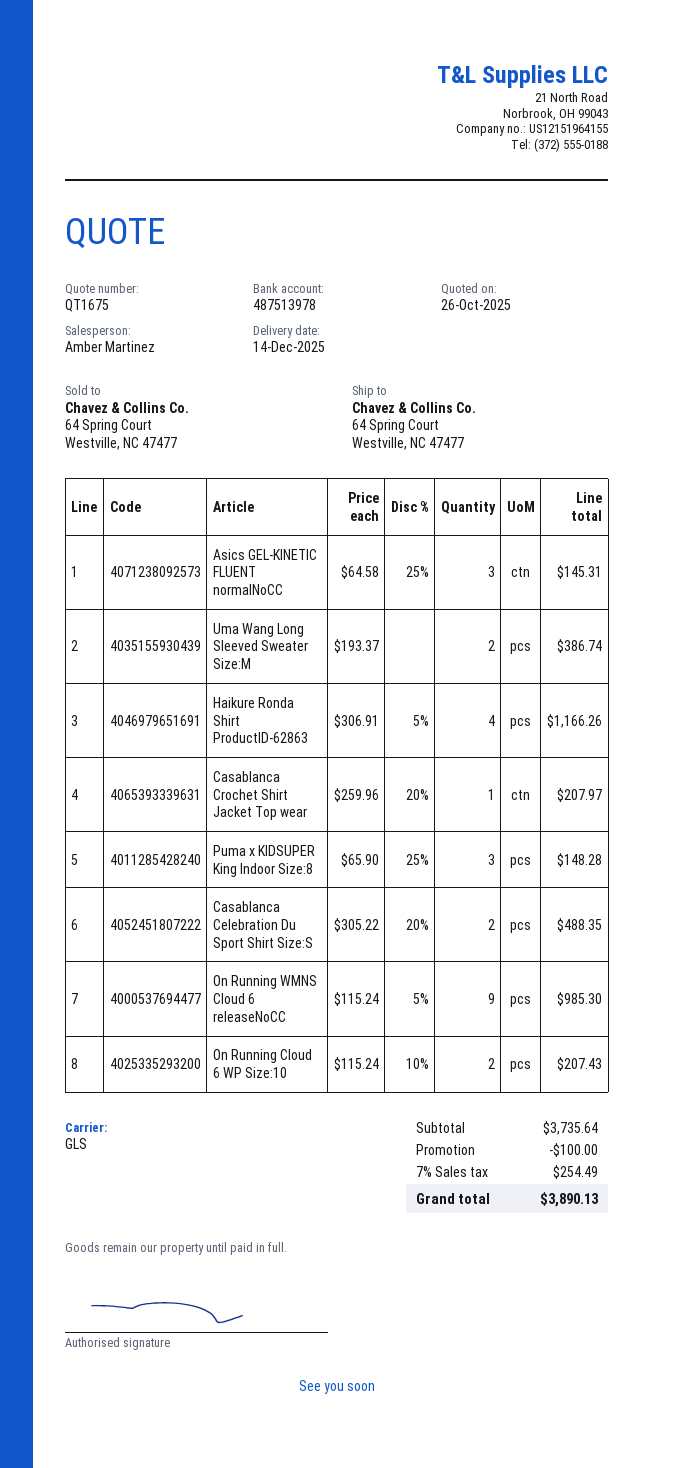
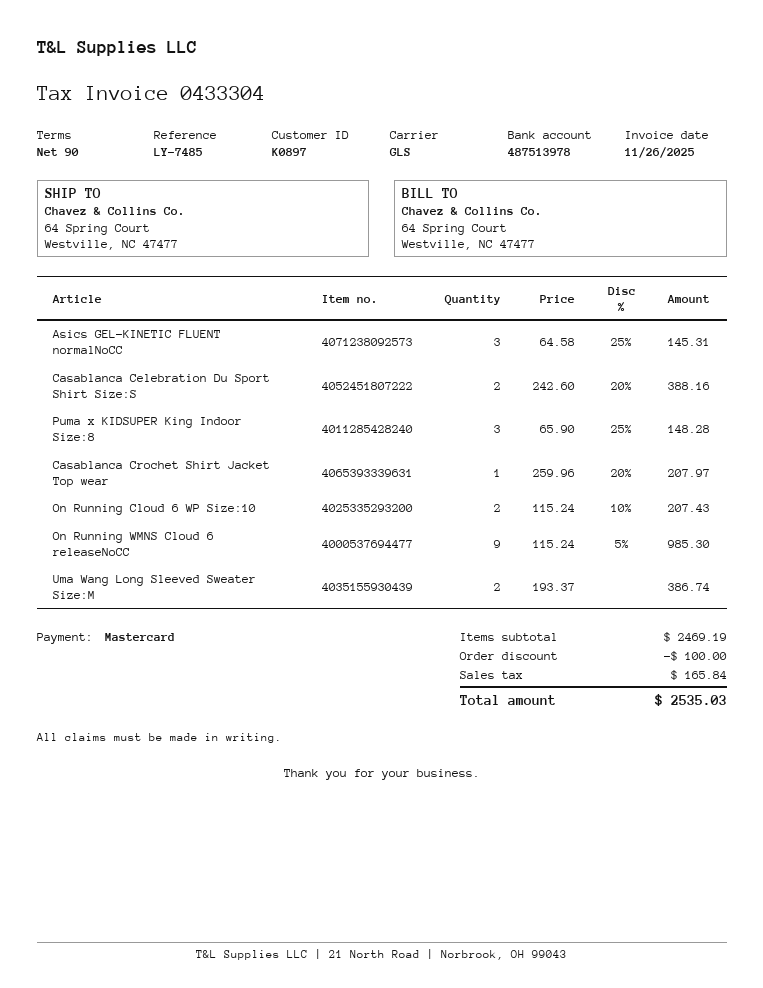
Haikure Ronda Shirt ProductID-62863: 4 x 306.91 - 5% = 1166.26 -> none
Casablanca Celebration Du Sport Shirt Size:S: 2 x 305.22 - 20% = 488.35 -> 2 x 242.60 - 20% = 388.16
subtotal: 3735.64 -> 2469.19
tax: 254.49 -> 165.84
total: 3890.13 -> 2535.03

